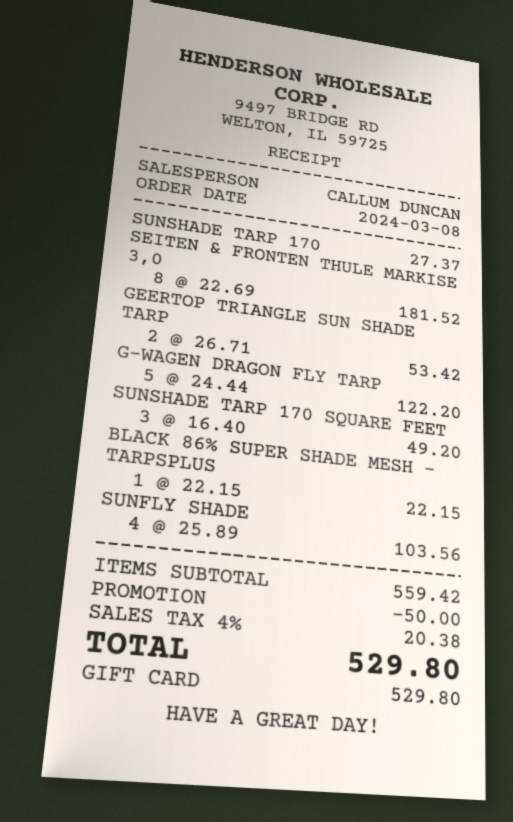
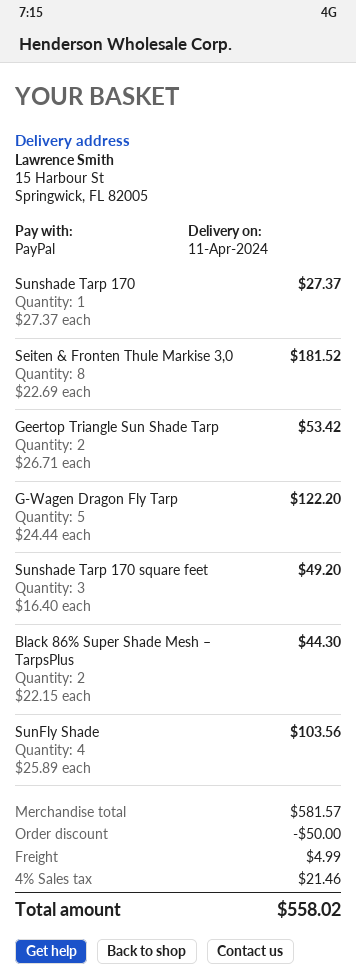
payment method: gift card -> PayPal
BLACK 86% SUPER SHADE MESH – TARPSPLUS: 1 x 22.15 = 22.15 -> 2 x 22.15 = 44.30
subtotal: 559.42 -> 581.57
shipping: none -> 4.99
tax: 4% = 20.38 -> 4% = 21.46
total: 529.80 -> 558.02

